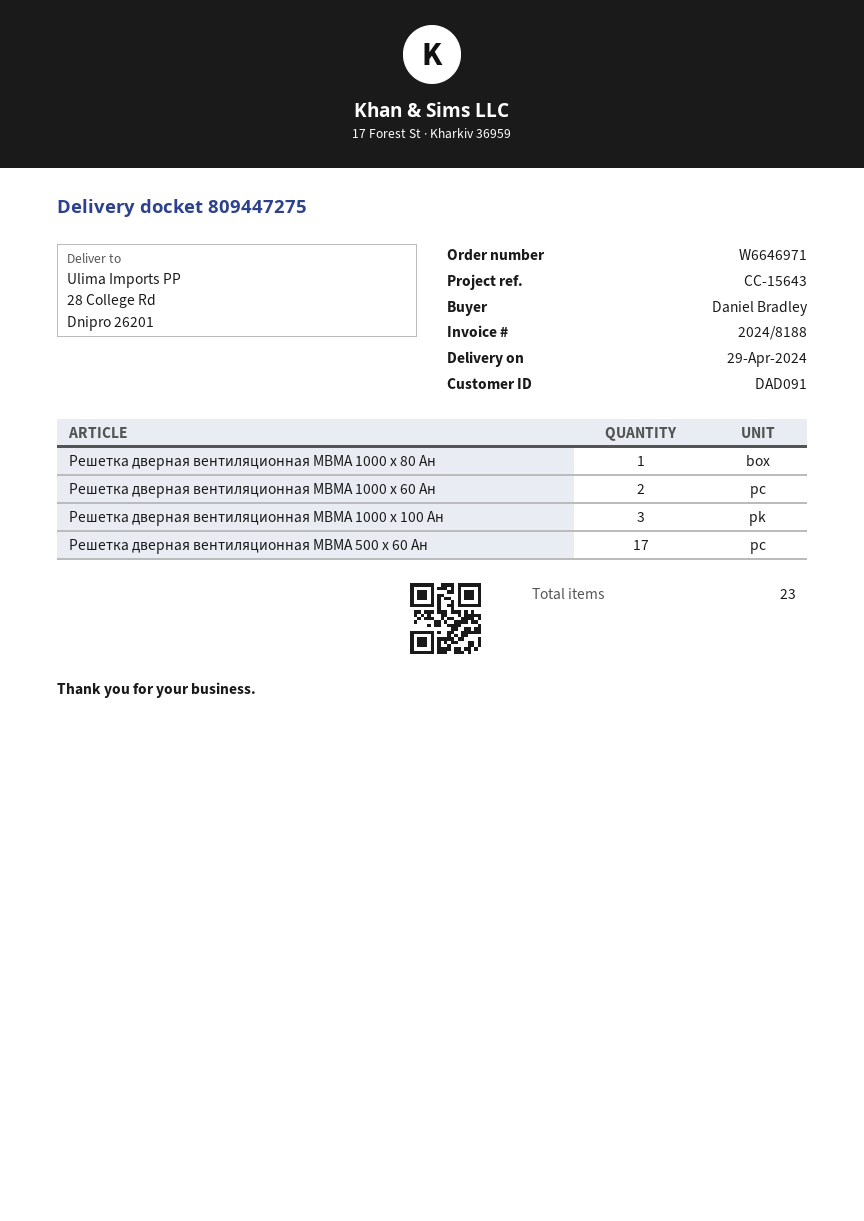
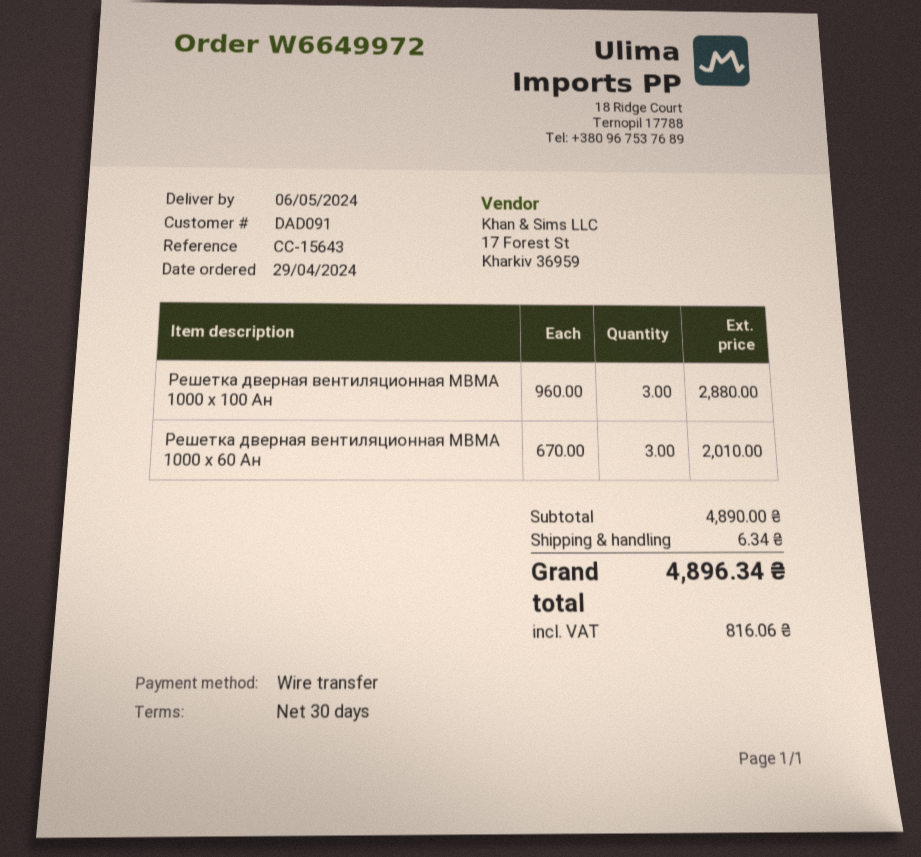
order number: W6646971 -> W6649972
delivery date: 2024-04-29 -> 2024-05-06
Решетка дверная вентиляционная МВМА 1000 х 80 Ан: 1 -> none
Решетка дверная вентиляционная МВМА 1000 х 60 Ан: 2 -> 3
Решетка дверная вентиляционная МВМА 500 х 60 Ан: 17 -> none

